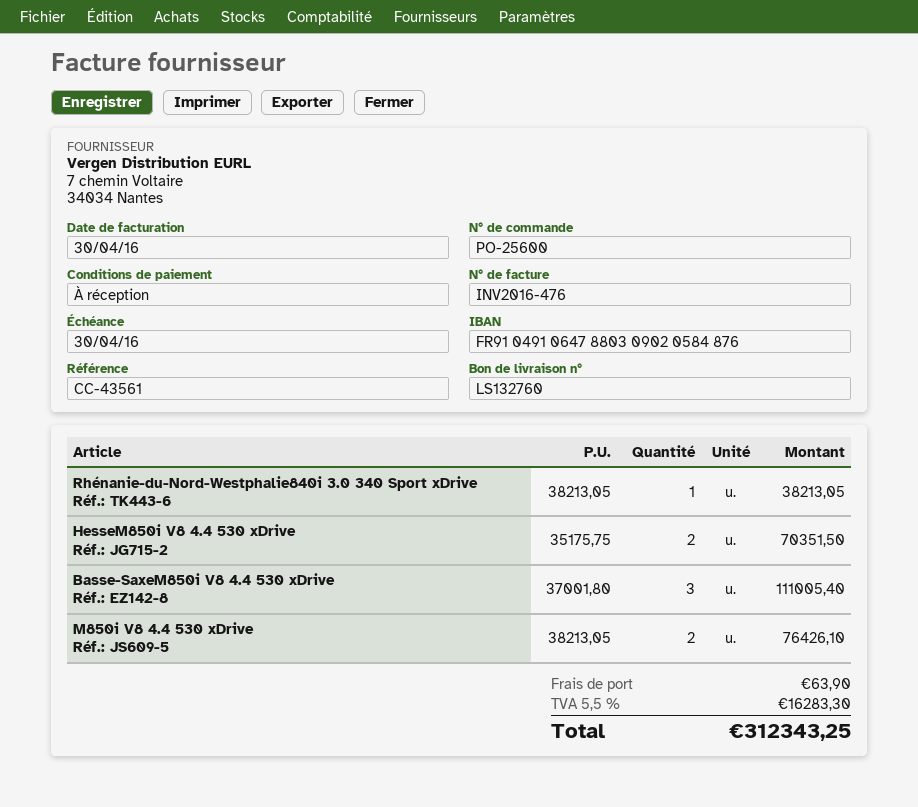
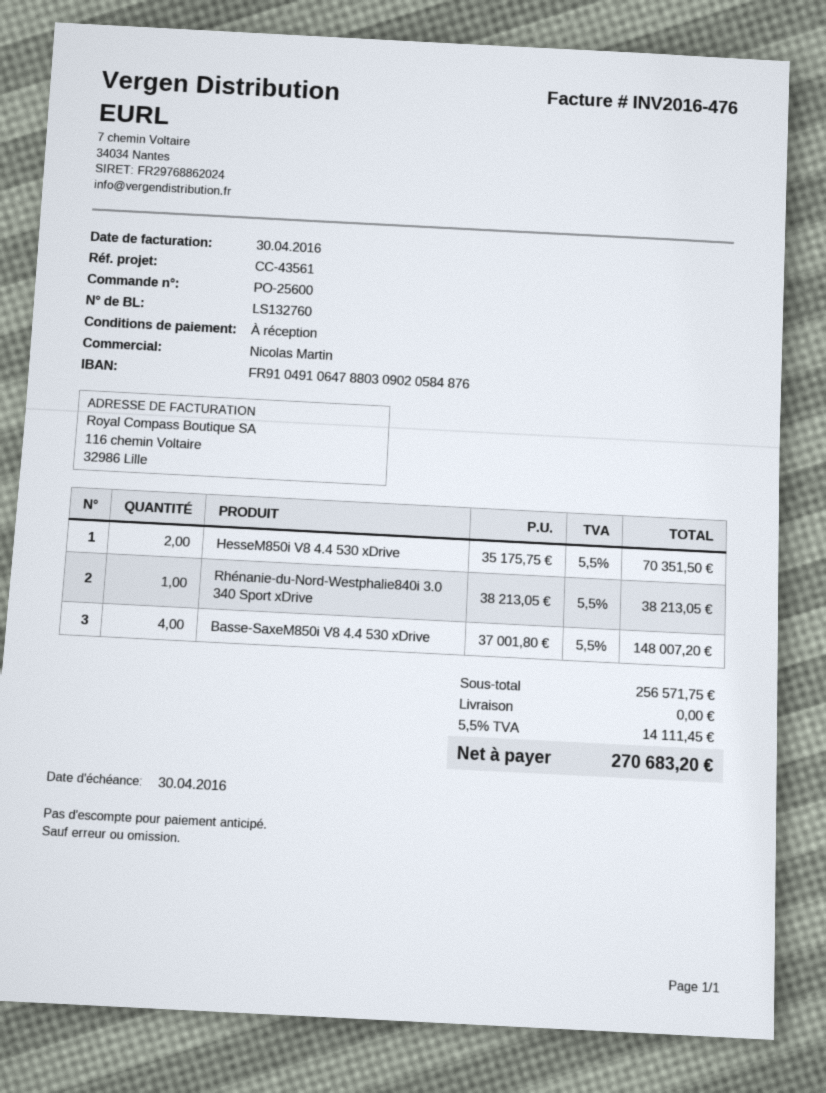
Basse-SaxeM850i V8 4.4 530 xDrive: 3 x 37001.80 = 111005.40 -> 4 x 37001.80 = 148007.20
M850i V8 4.4 530 xDrive: 2 x 38213.05 = 76426.10 -> none
shipping: 63.90 -> 0.00
tax: 5.5% = 16283.30 -> 5.5% = 14111.45
total: 312343.25 -> 270683.20

